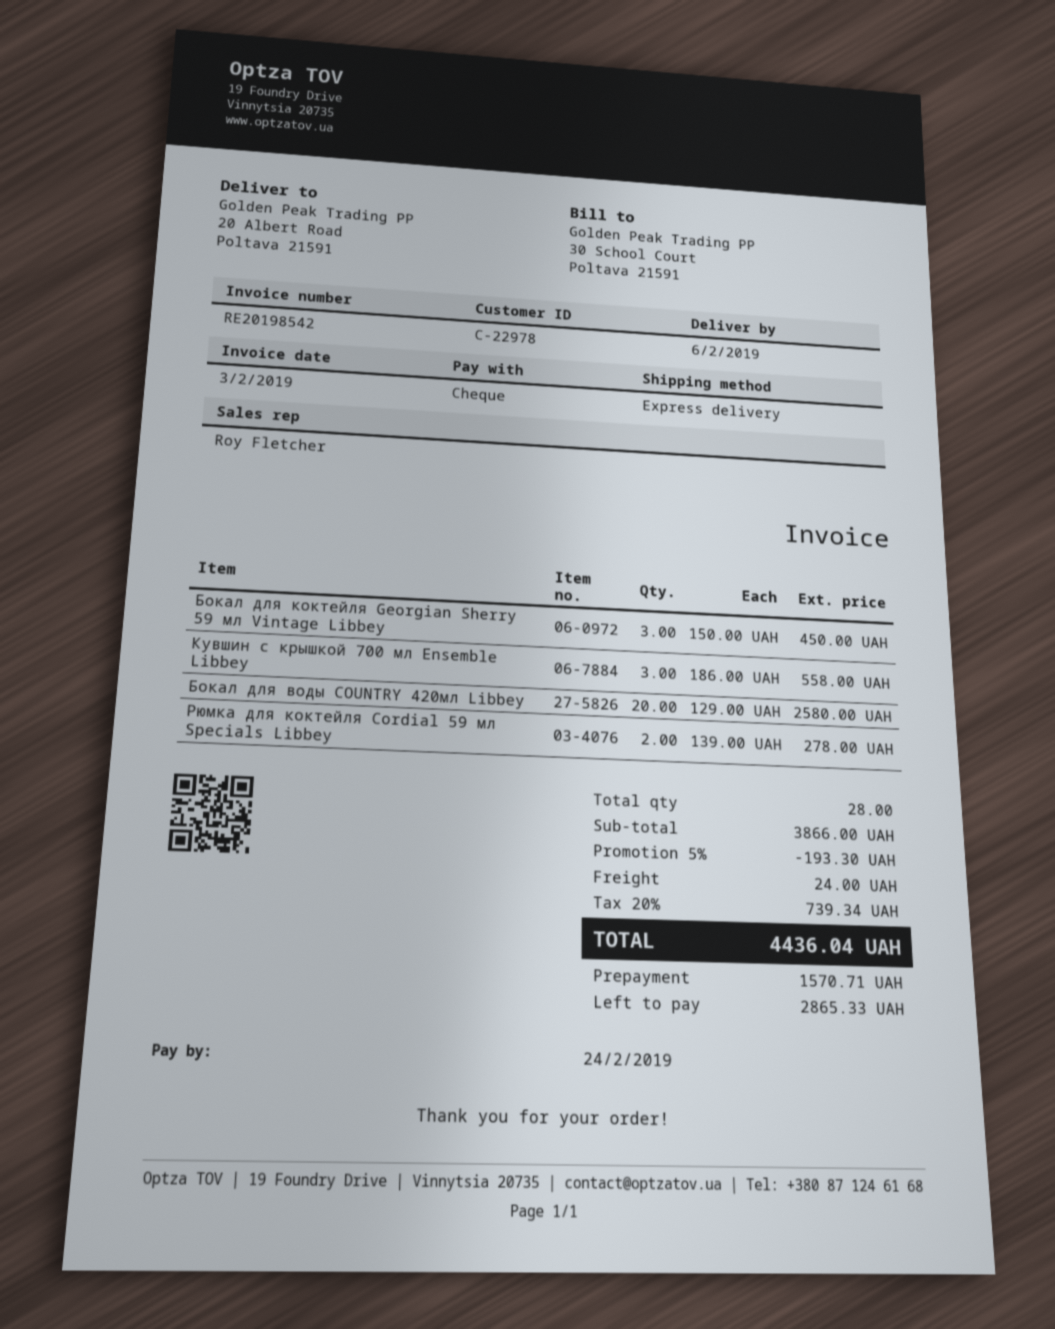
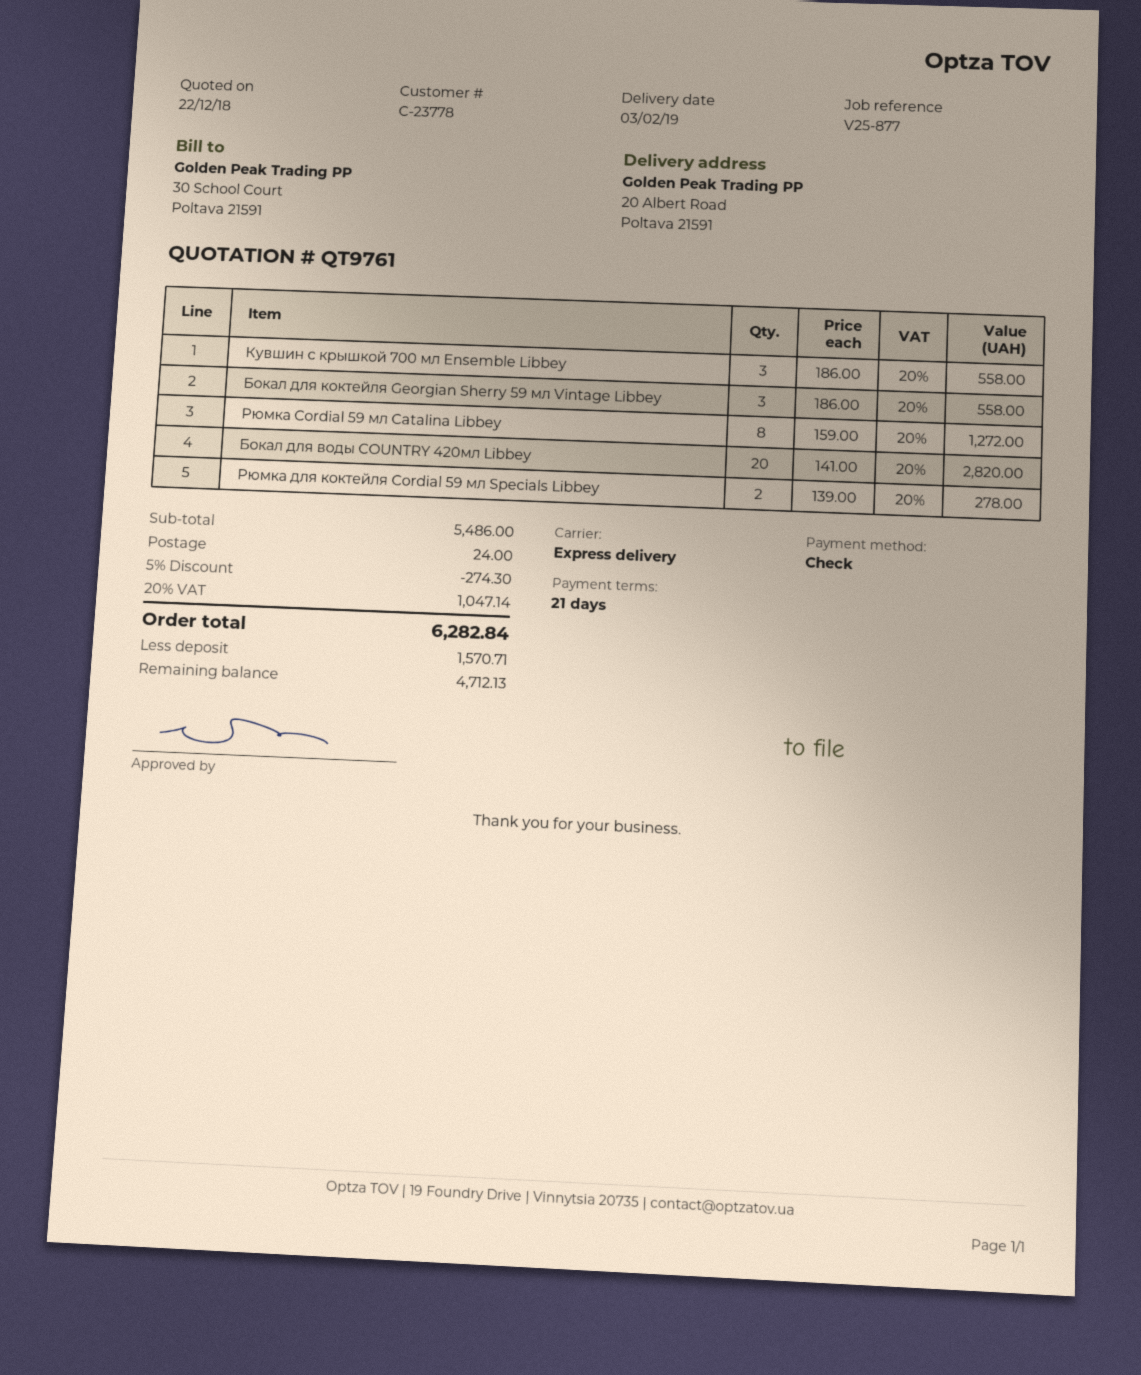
delivery date: 2019-02-06 -> 2019-02-03
customer number: C-22978 -> C-23778
Бокал для коктейля Georgian Sherry 59 мл Vintage Libbey: 3 x 150.00 = 450.00 -> 3 x 186.00 = 558.00
Бокал для воды COUNTRY 420мл Libbey: 20 x 129.00 = 2580.00 -> 20 x 141.00 = 2820.00
Рюмка Cordial 59 мл Catalina Libbey: none -> 8 x 159.00 = 1272.00
subtotal: 3866.00 -> 5486.00
discount: 5% = 193.30 -> 5% = 274.30
tax: 20% = 739.34 -> 20% = 1047.14
total: 4436.04 -> 6282.84
balance: 2865.33 -> 4712.13

